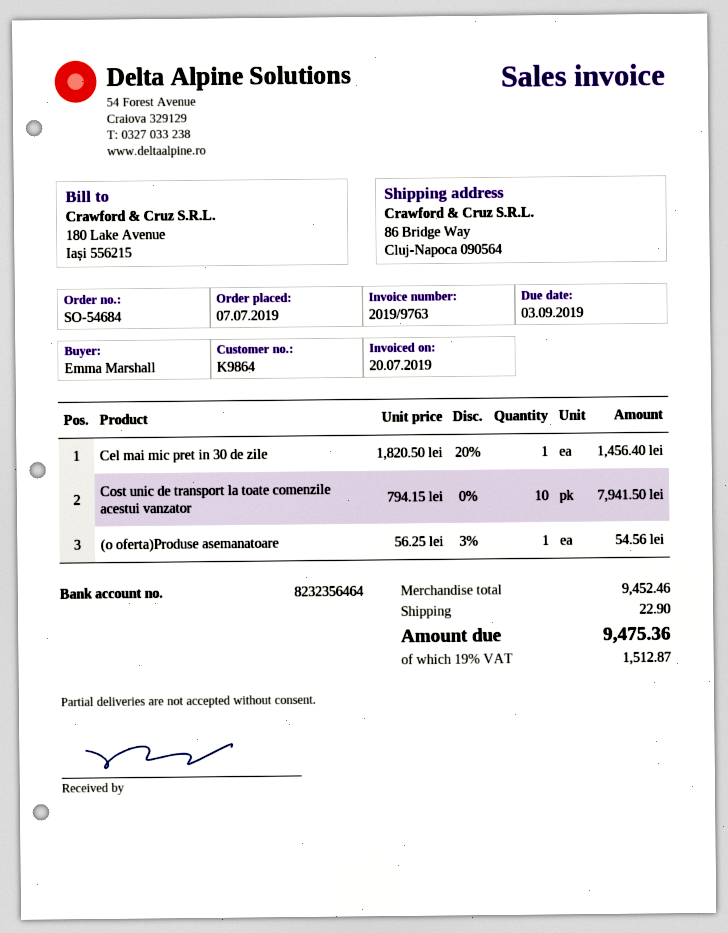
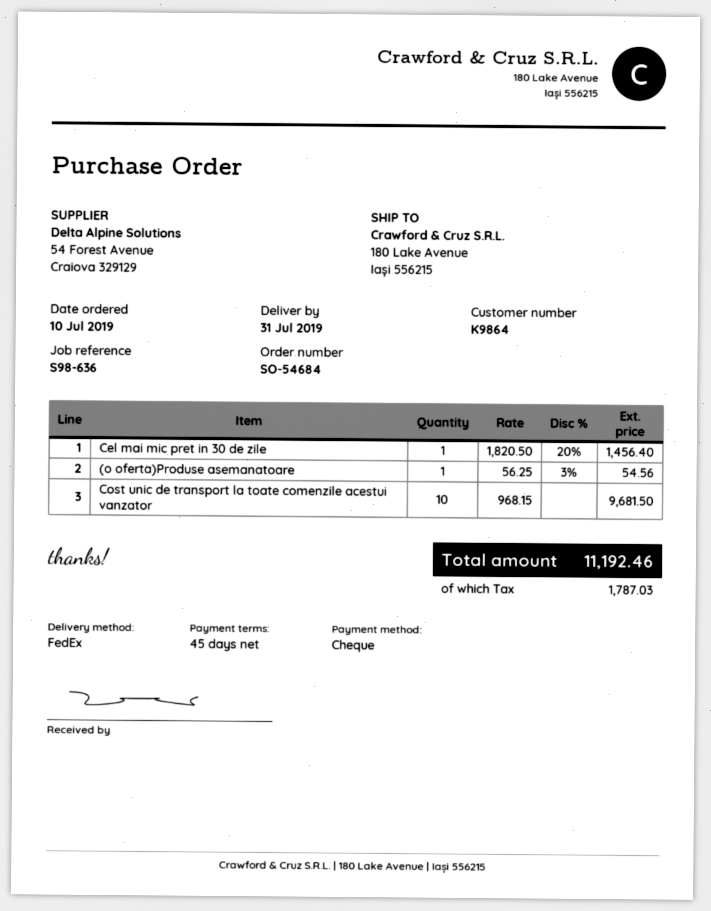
order date: 2019-07-07 -> 2019-07-10
ship to: 86 Bridge Way, Cluj-Napoca 090564 -> 180 Lake Avenue, Iași 556215
Cost unic de transport la toate comenzile acestui vanzator: 10 x 794.15 = 7941.50 -> 10 x 968.15 = 9681.50
shipping: 22.90 -> none
tax: 1512.87 -> 1787.03
total: 9475.36 -> 11192.46

